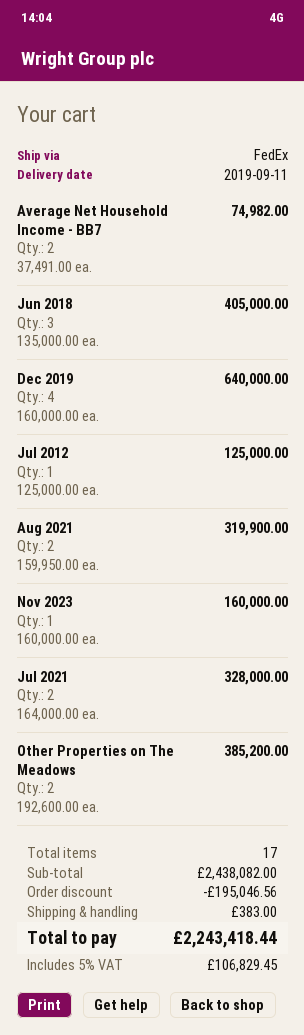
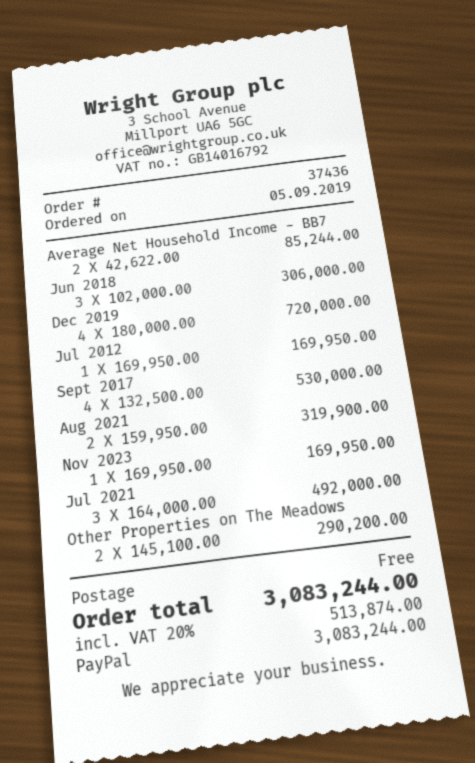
Average Net Household Income - BB7: 2 x 37491.00 = 74982.00 -> 2 x 42622.00 = 85244.00
Jun 2018: 3 x 135000.00 = 405000.00 -> 3 x 102000.00 = 306000.00
Dec 2019: 4 x 160000.00 = 640000.00 -> 4 x 180000.00 = 720000.00
Jul 2012: 1 x 125000.00 = 125000.00 -> 1 x 169950.00 = 169950.00
Nov 2023: 1 x 160000.00 = 160000.00 -> 1 x 169950.00 = 169950.00
Jul 2021: 2 x 164000.00 = 328000.00 -> 3 x 164000.00 = 492000.00
Other Properties on The Meadows: 2 x 192600.00 = 385200.00 -> 2 x 145100.00 = 290200.00
Sept 2017: none -> 4 x 132500.00 = 530000.00
discount: 195046.56 -> none
shipping: 383.00 -> 0.00
tax: 5% = 106829.45 -> 20% = 513874.00
total: 2243418.44 -> 3083244.00

